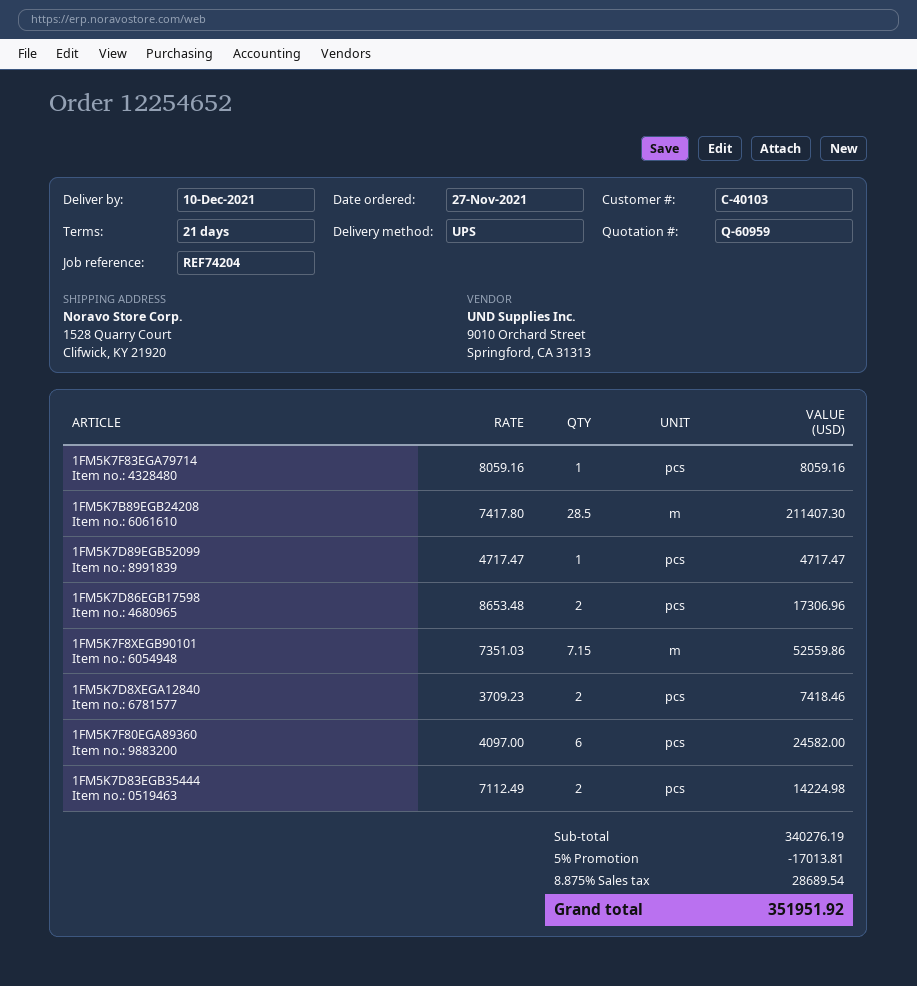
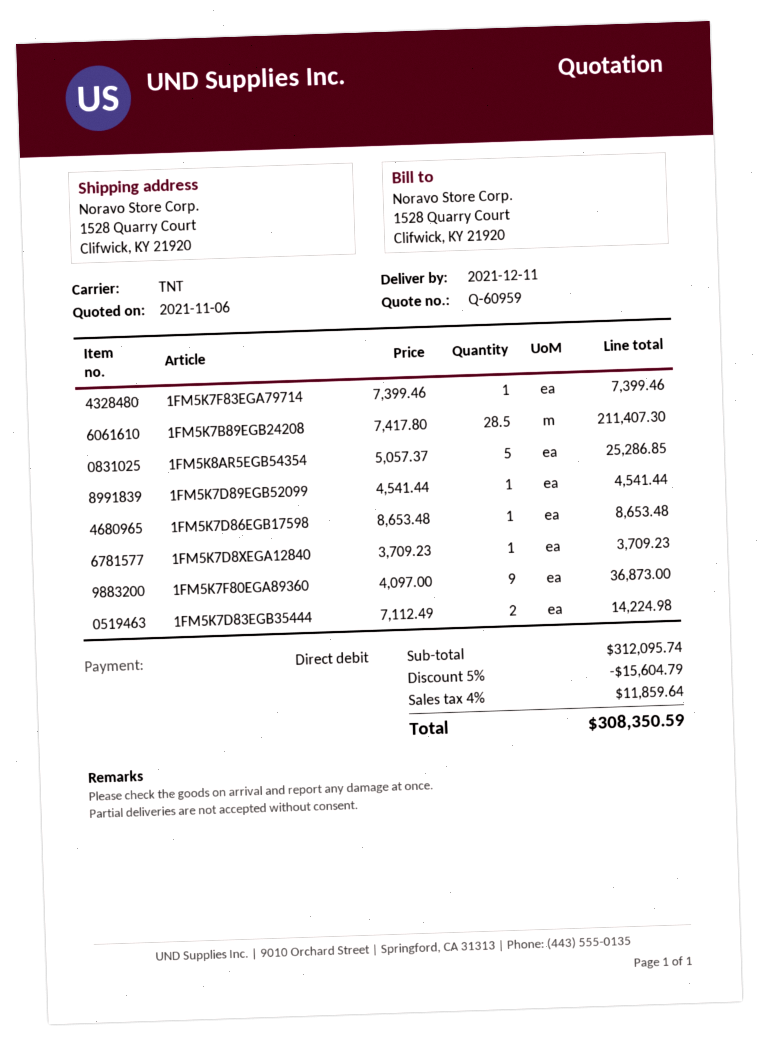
delivery date: 2021-12-10 -> 2021-12-11
shipping method: UPS -> TNT
1FM5K7F83EGA79714: 1 x 8059.16 = 8059.16 -> 1 x 7399.46 = 7399.46
1FM5K7D89EGB52099: 1 x 4717.47 = 4717.47 -> 1 x 4541.44 = 4541.44
1FM5K7D86EGB17598: 2 x 8653.48 = 17306.96 -> 1 x 8653.48 = 8653.48
1FM5K7F8XEGB90101: 7.15 x 7351.03 = 52559.86 -> none
1FM5K7D8XEGA12840: 2 x 3709.23 = 7418.46 -> 1 x 3709.23 = 3709.23
1FM5K7F80EGA89360: 6 x 4097.00 = 24582.00 -> 9 x 4097.00 = 36873.00
1FM5K8AR5EGB54354: none -> 5 x 5057.37 = 25286.85
subtotal: 340276.19 -> 312095.74
discount: 5% = 17013.81 -> 5% = 15604.79
tax: 8.875% = 28689.54 -> 4% = 11859.64
total: 351951.92 -> 308350.59

